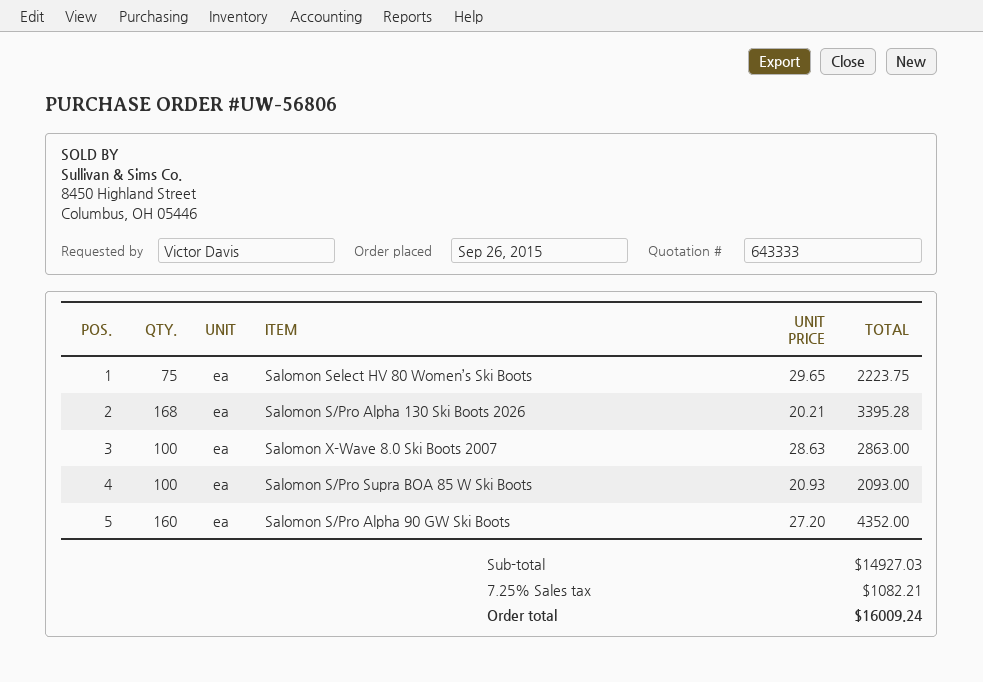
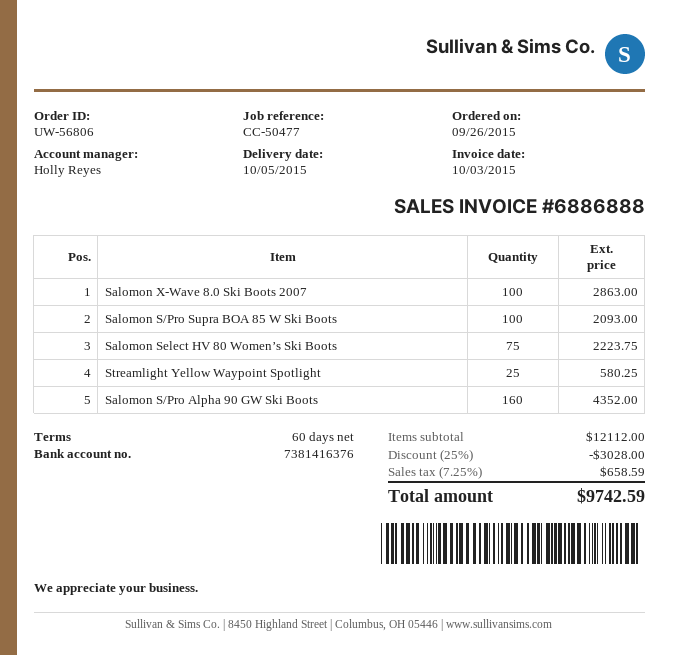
Salomon S/Pro Alpha 130 Ski Boots 2026: 168 for 3395.28 -> none
Streamlight Yellow Waypoint Spotlight: none -> 25 for 580.25
subtotal: 14927.03 -> 12112.00
discount: none -> 25% = 3028.00
tax: 7.25% = 1082.21 -> 7.25% = 658.59
total: 16009.24 -> 9742.59

